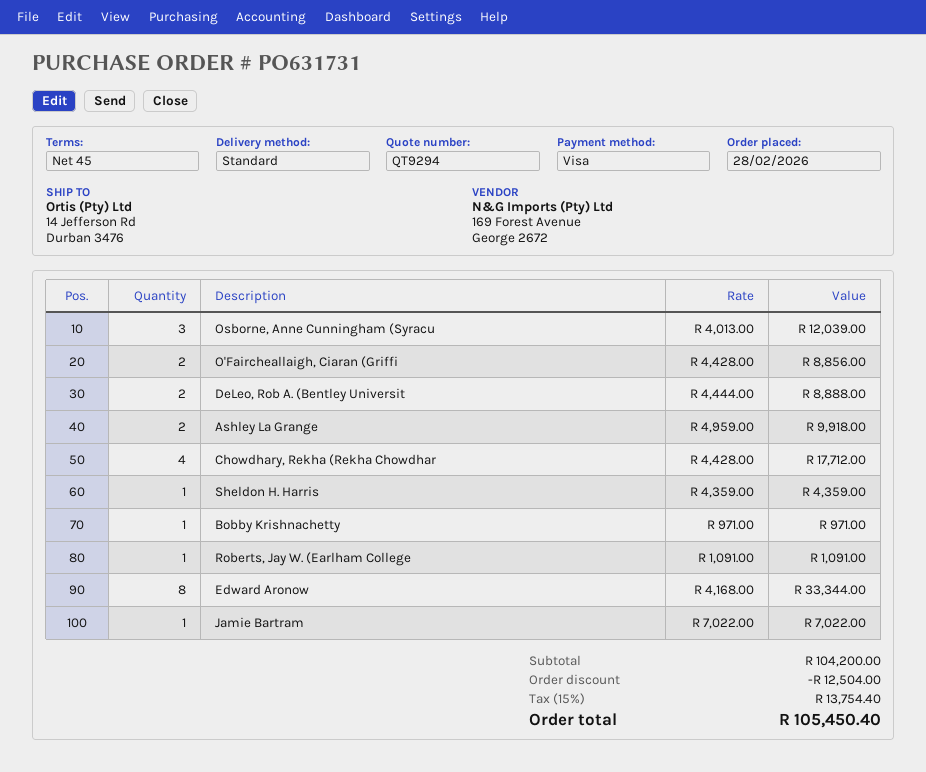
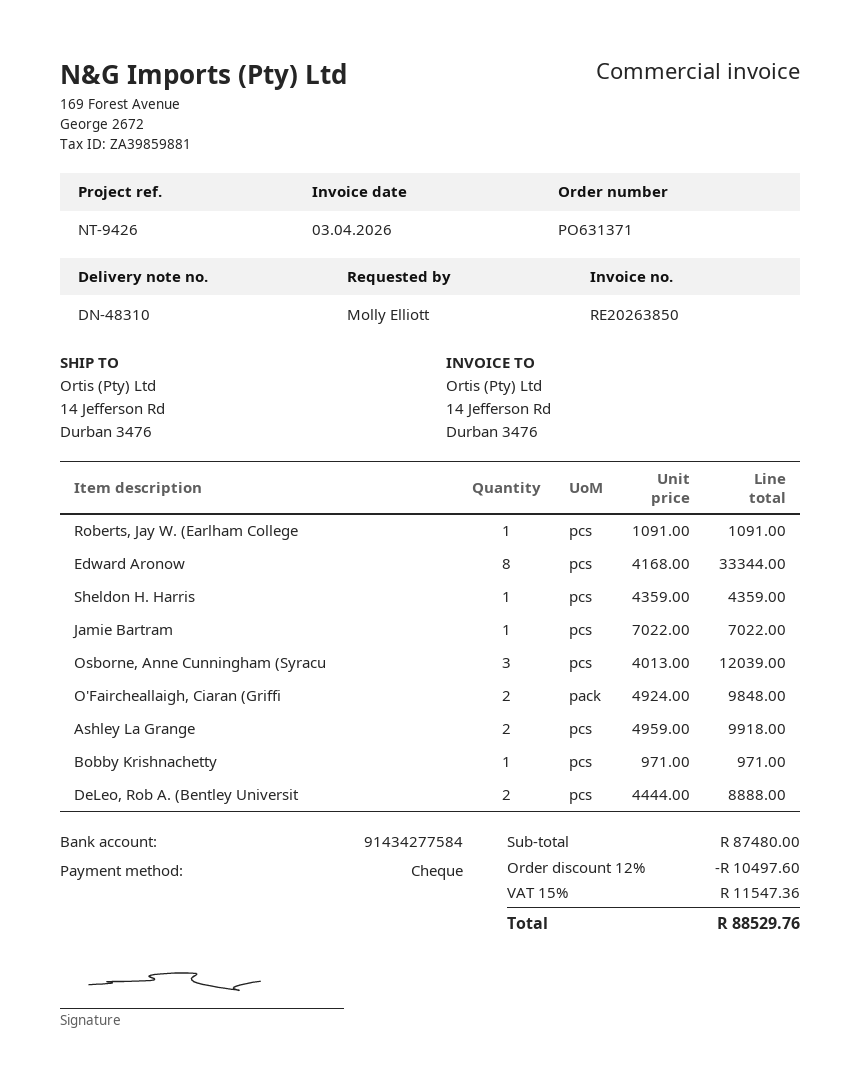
order number: PO631731 -> PO631371
payment method: Visa -> cheque
O'Faircheallaigh, Ciaran (Griffi: 2 x 4428.00 = 8856.00 -> 2 x 4924.00 = 9848.00
Chowdhary, Rekha (Rekha Chowdhar: 4 x 4428.00 = 17712.00 -> none
subtotal: 104200.00 -> 87480.00
discount: 12504.00 -> 10497.60
tax: 15% = 13754.40 -> 15% = 11547.36
total: 105450.40 -> 88529.76

